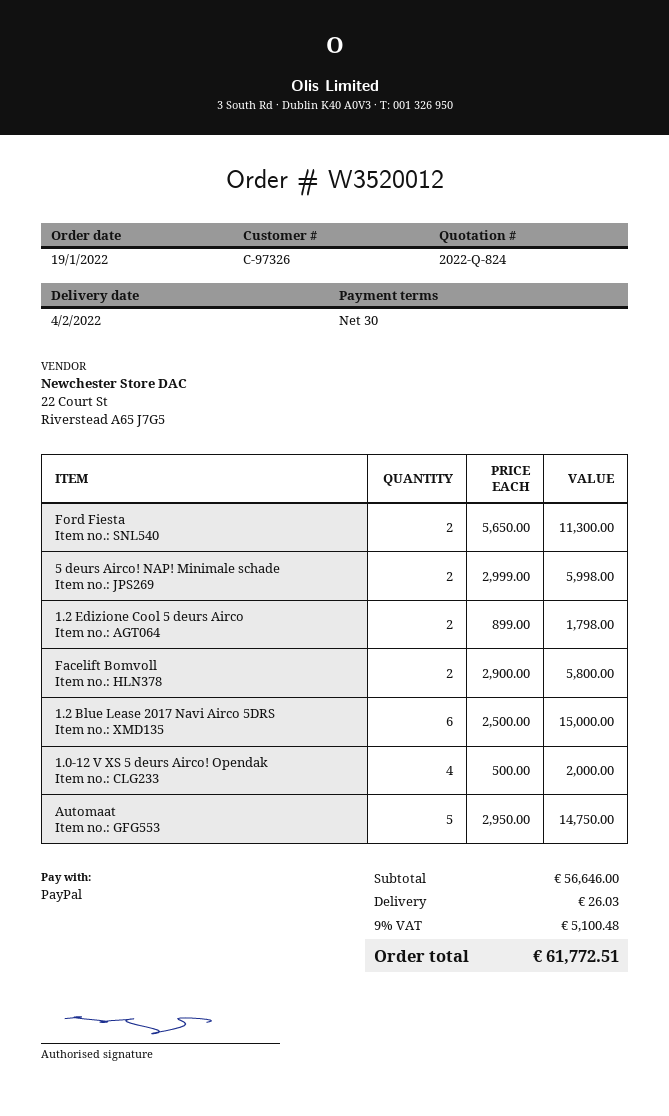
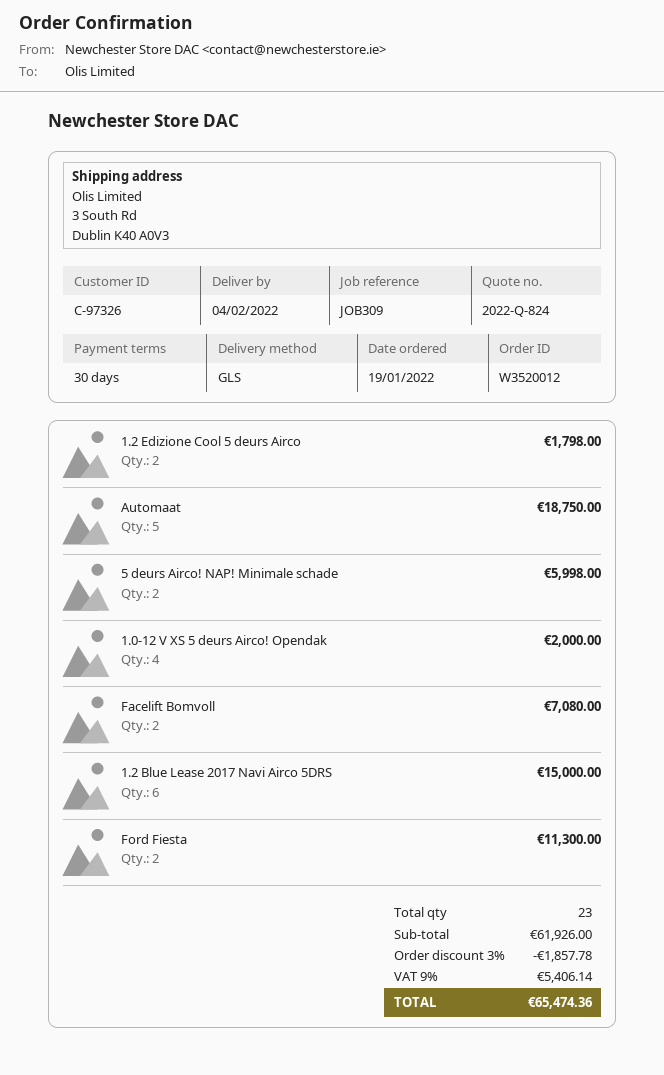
Facelift Bomvoll: 2 for 5800.00 -> 2 for 7080.00
Automaat: 5 for 14750.00 -> 5 for 18750.00
subtotal: 56646.00 -> 61926.00
discount: none -> 3% = 1857.78
shipping: 26.03 -> none
tax: 9% = 5100.48 -> 9% = 5406.14
total: 61772.51 -> 65474.36

